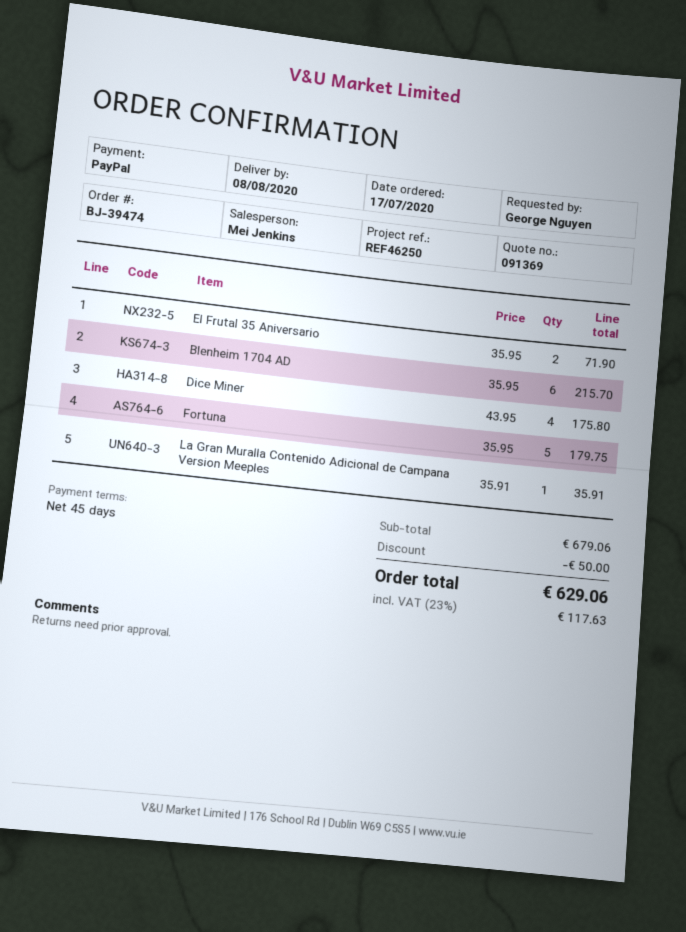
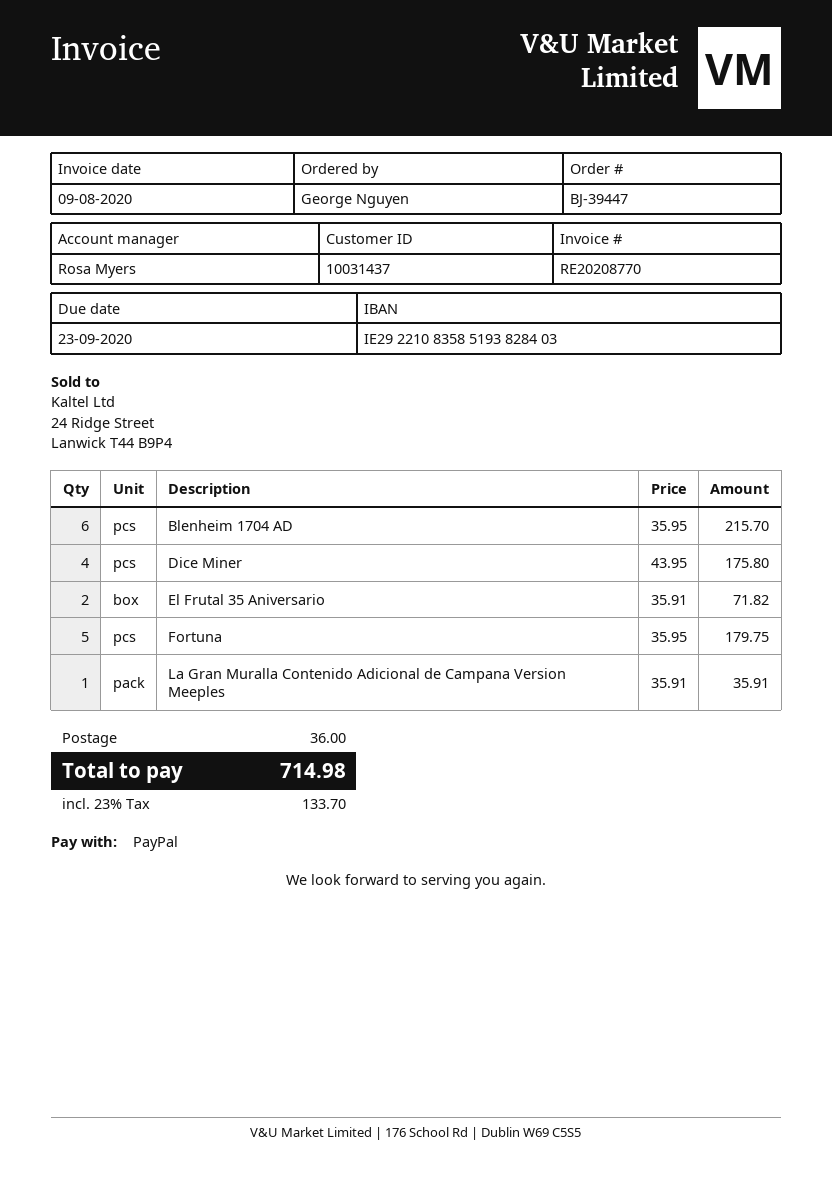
order number: BJ-39474 -> BJ-39447
sales rep: Mei Jenkins -> Rosa Myers
El Frutal 35 Aniversario: 2 x 35.95 = 71.90 -> 2 x 35.91 = 71.82
discount: 50.00 -> none
shipping: none -> 36.00
tax: 23% = 117.63 -> 23% = 133.70
total: 629.06 -> 714.98

